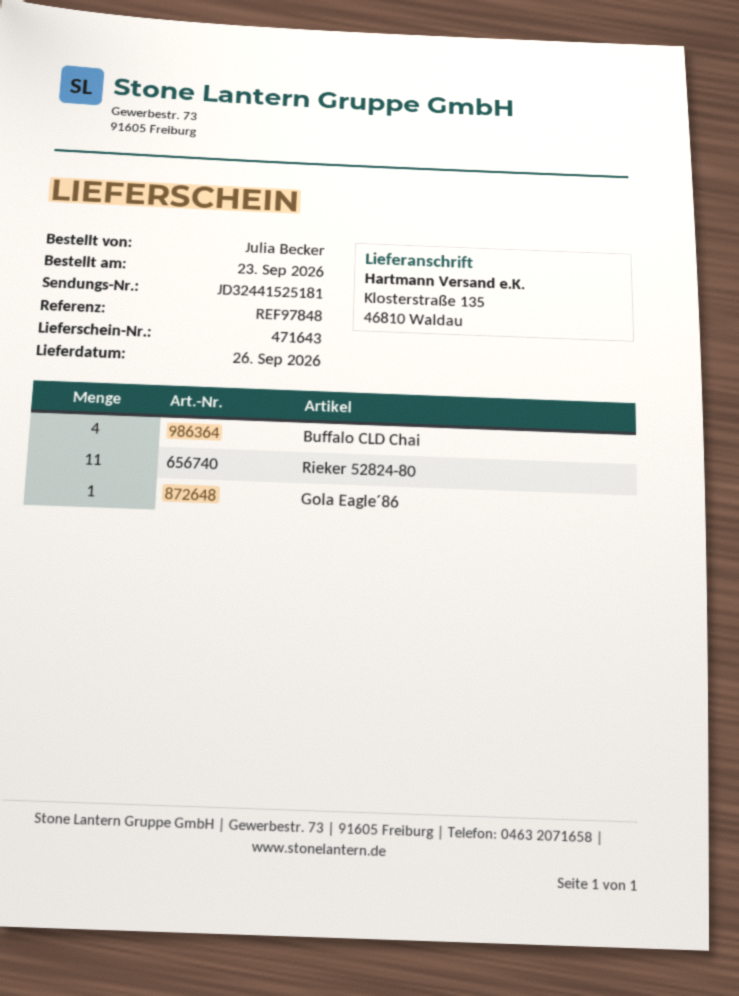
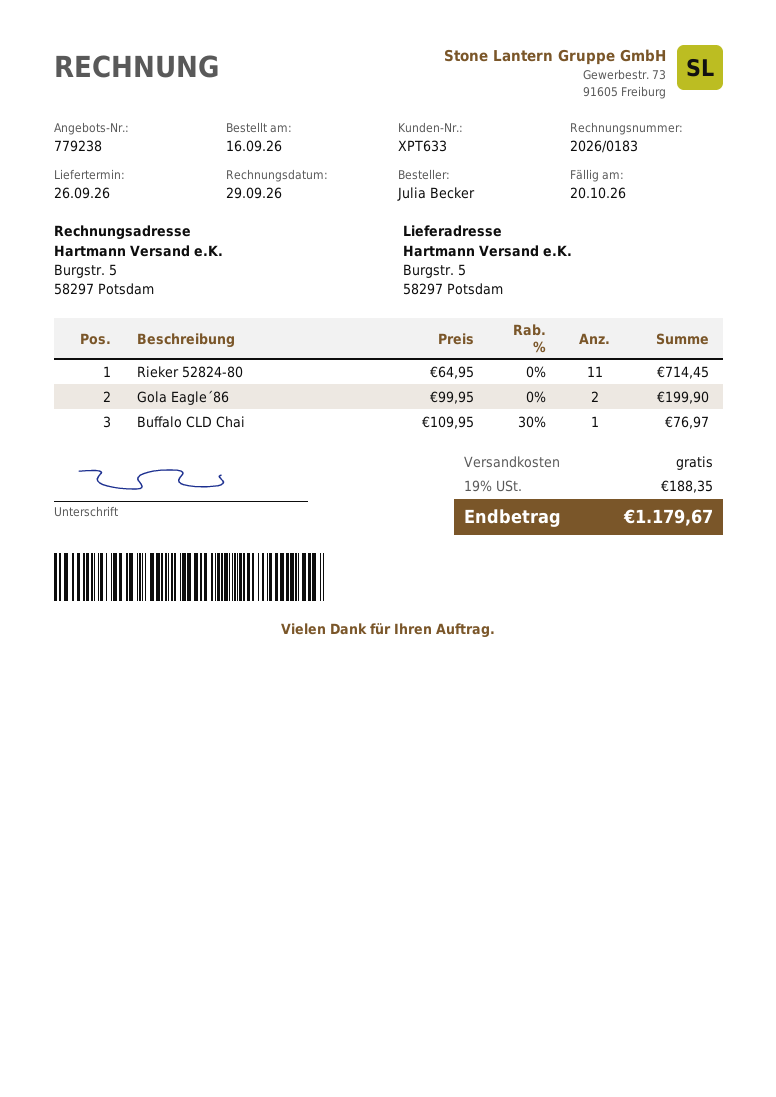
order date: 2026-09-23 -> 2026-09-16
ship to: Klosterstraße 135, 46810 Waldau -> Burgstr. 5, 58297 Potsdam
Buffalo CLD Chai: 4 -> 1
Gola Eagle´86: 1 -> 2

